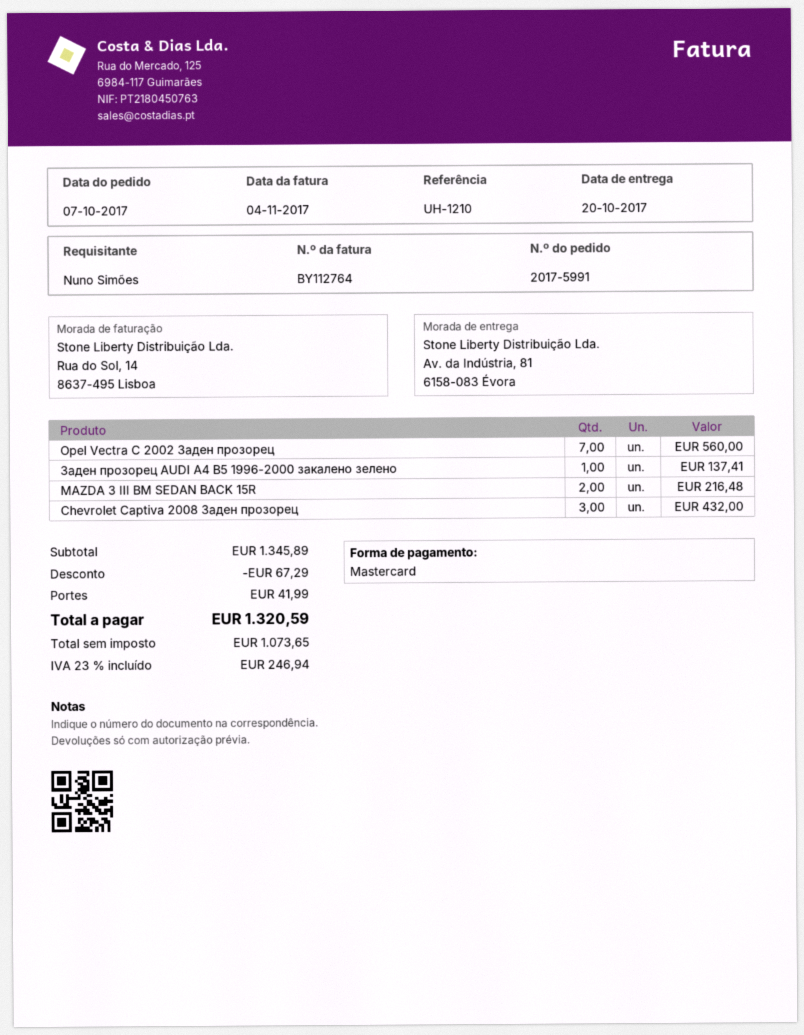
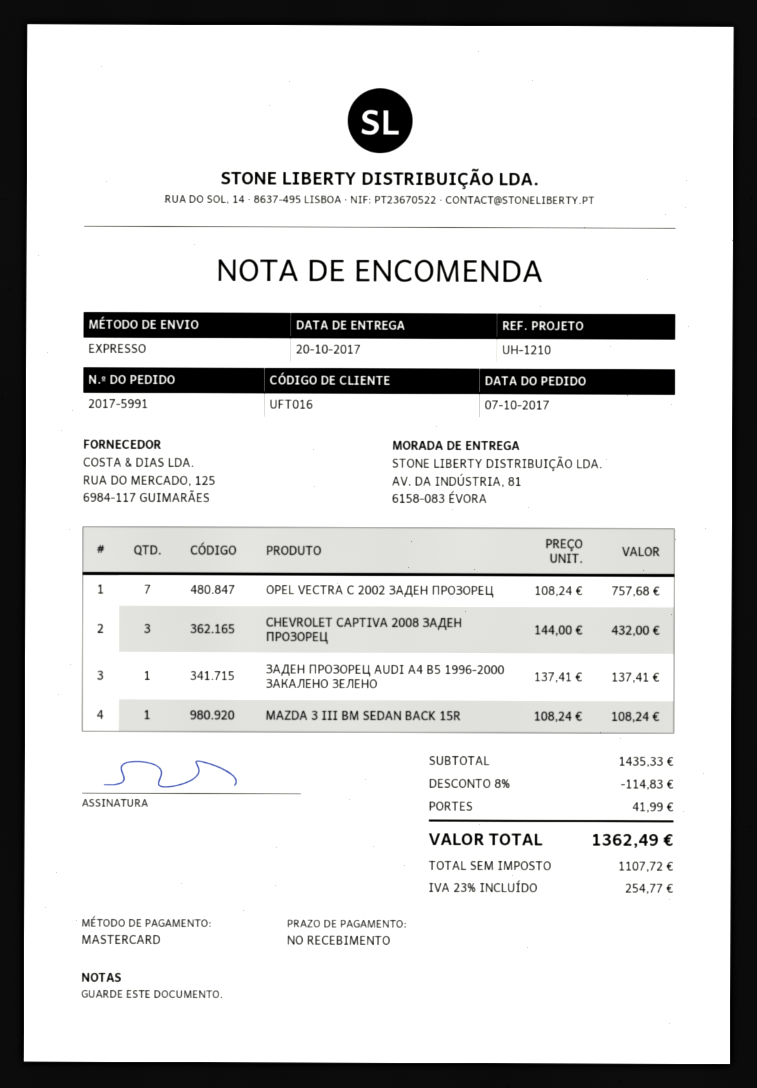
Opel Vectra C 2002 Заден прозорец: 7 for 560.00 -> 7 for 757.68
MAZDA 3 III BM SEDAN BACK 15R: 2 for 216.48 -> 1 for 108.24
subtotal: 1345.89 -> 1435.33
discount: 67.29 -> 114.83
net: 1073.65 -> 1107.72
tax: 23% = 246.94 -> 23% = 254.77
total: 1320.59 -> 1362.49

